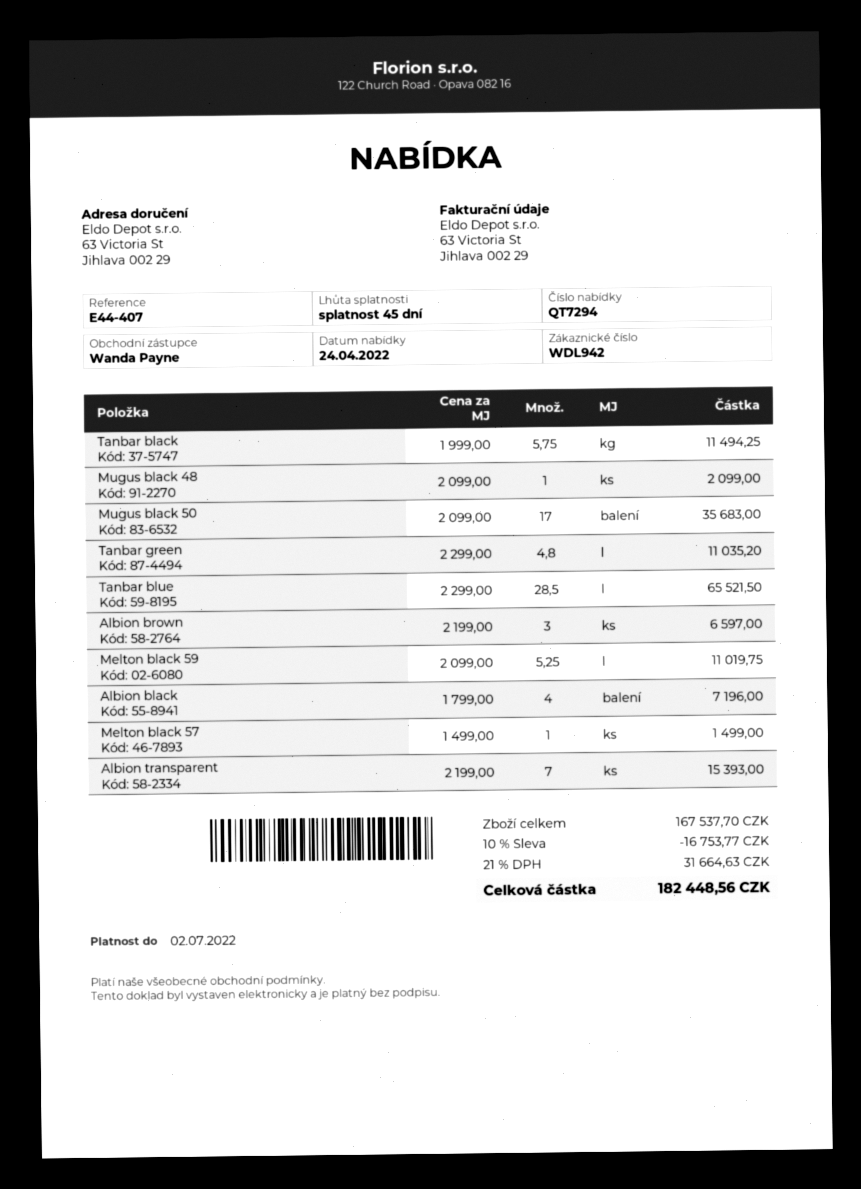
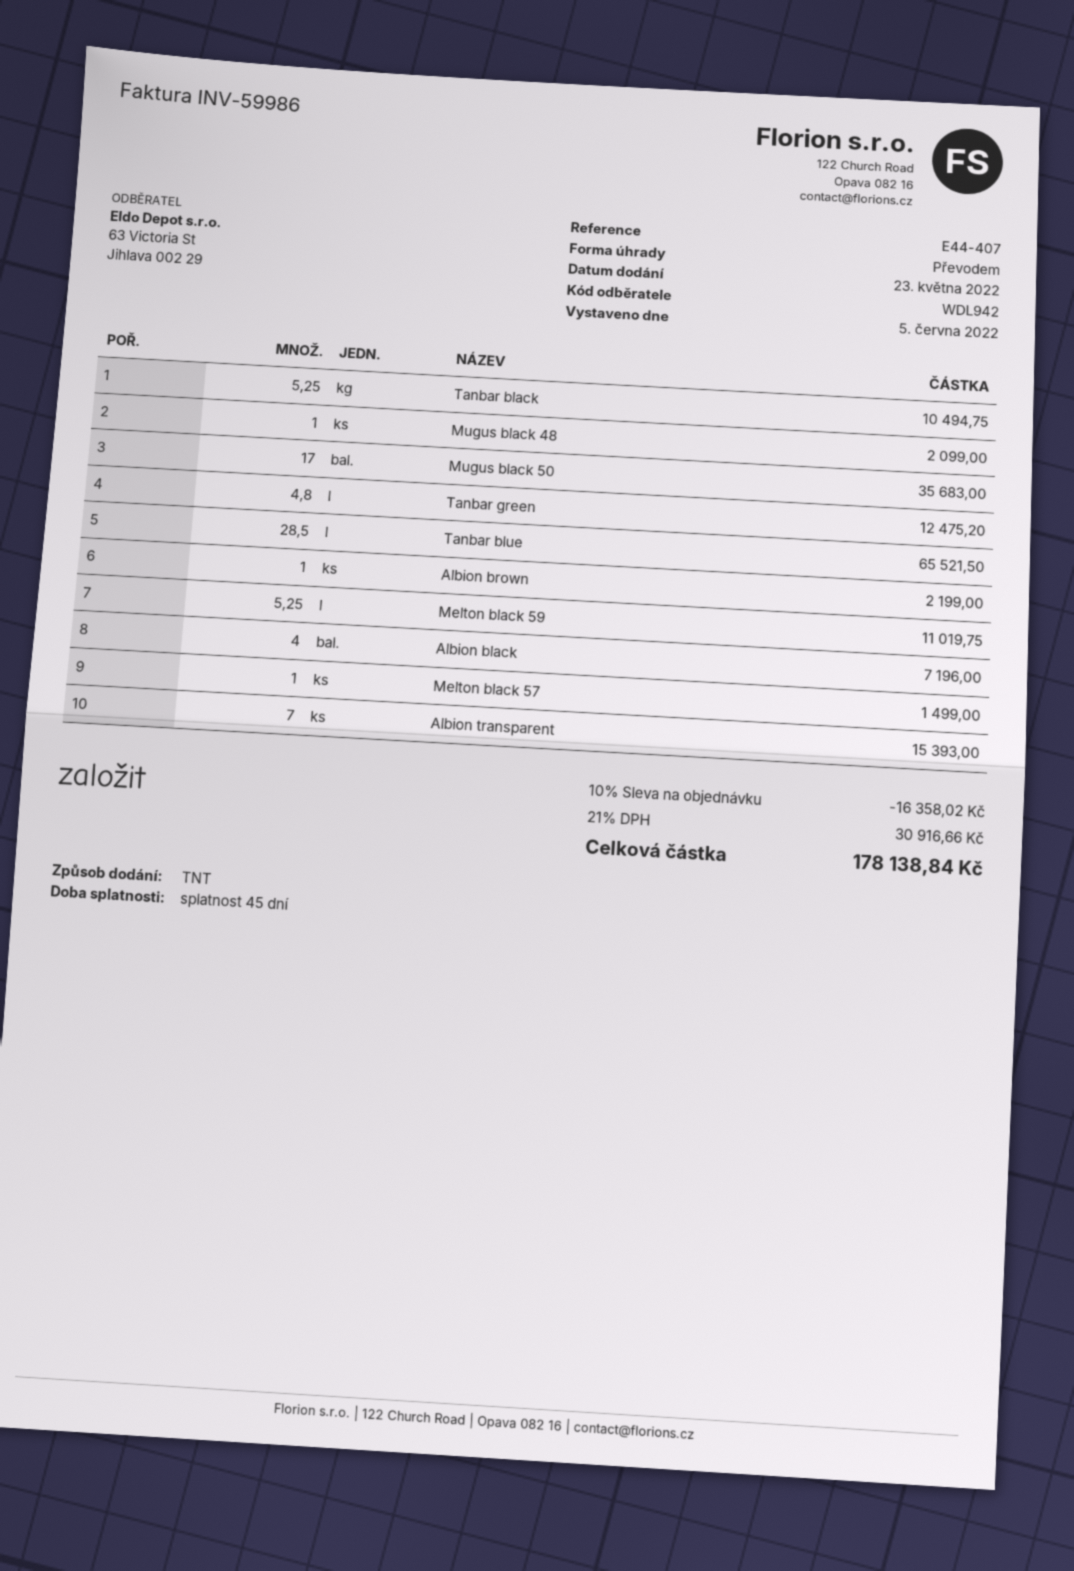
Tanbar black: 5.75 for 11494.25 -> 5.25 for 10494.75
Tanbar green: 4.8 for 11035.20 -> 4.8 for 12475.20
Albion brown: 3 for 6597.00 -> 1 for 2199.00
discount: 10% = 16753.77 -> 10% = 16358.02
tax: 21% = 31664.63 -> 21% = 30916.66
total: 182448.56 -> 178138.84

